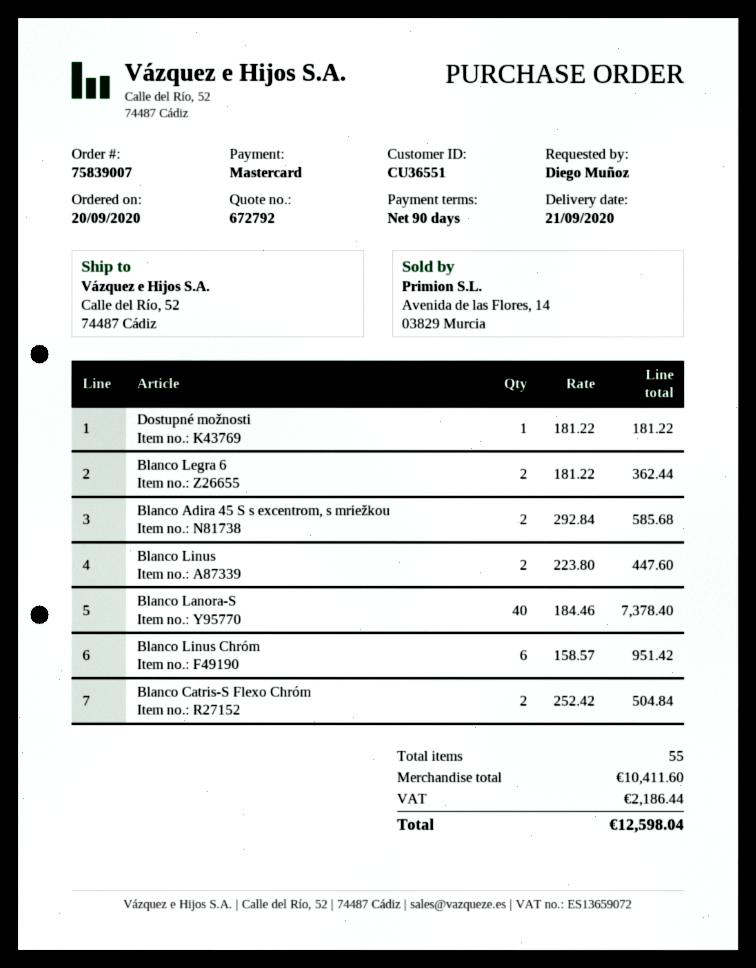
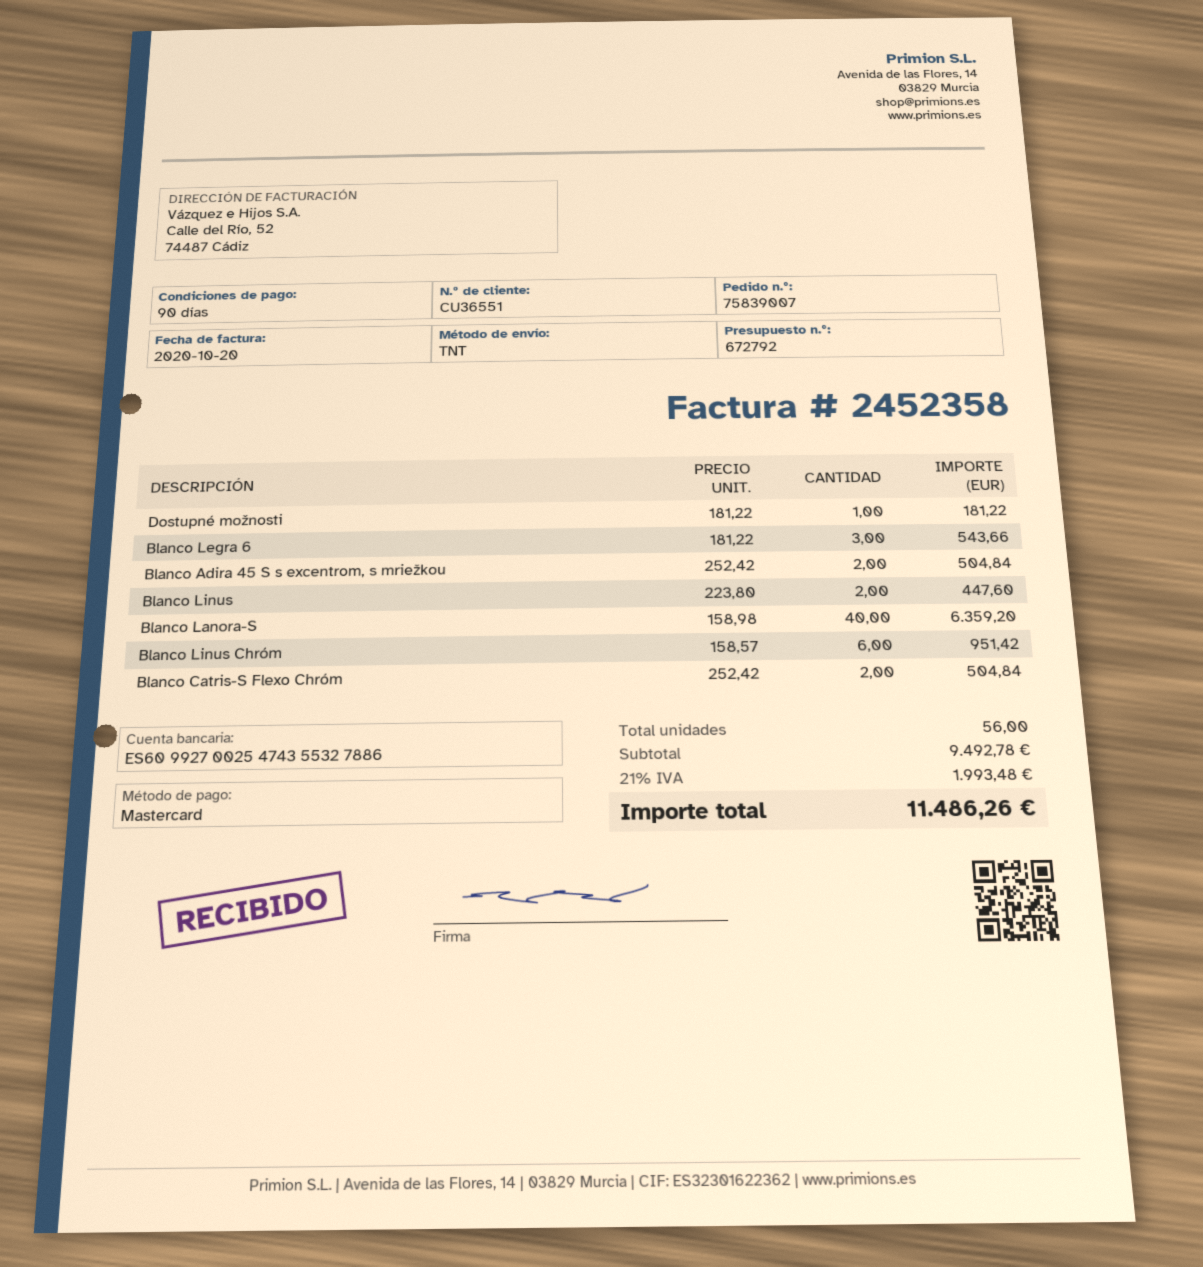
Blanco Legra 6: 2 x 181.22 = 362.44 -> 3 x 181.22 = 543.66
Blanco Adira 45 S s excentrom, s mriežkou: 2 x 292.84 = 585.68 -> 2 x 252.42 = 504.84
Blanco Lanora-S: 40 x 184.46 = 7378.40 -> 40 x 158.98 = 6359.20
total quantity: 55 -> 56
subtotal: 10411.60 -> 9492.78
tax: 2186.44 -> 1993.48
total: 12598.04 -> 11486.26

